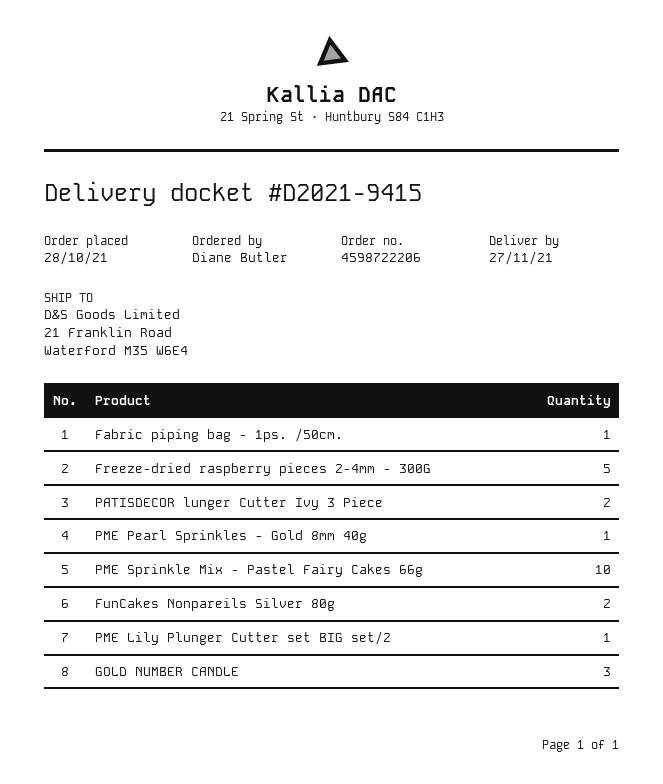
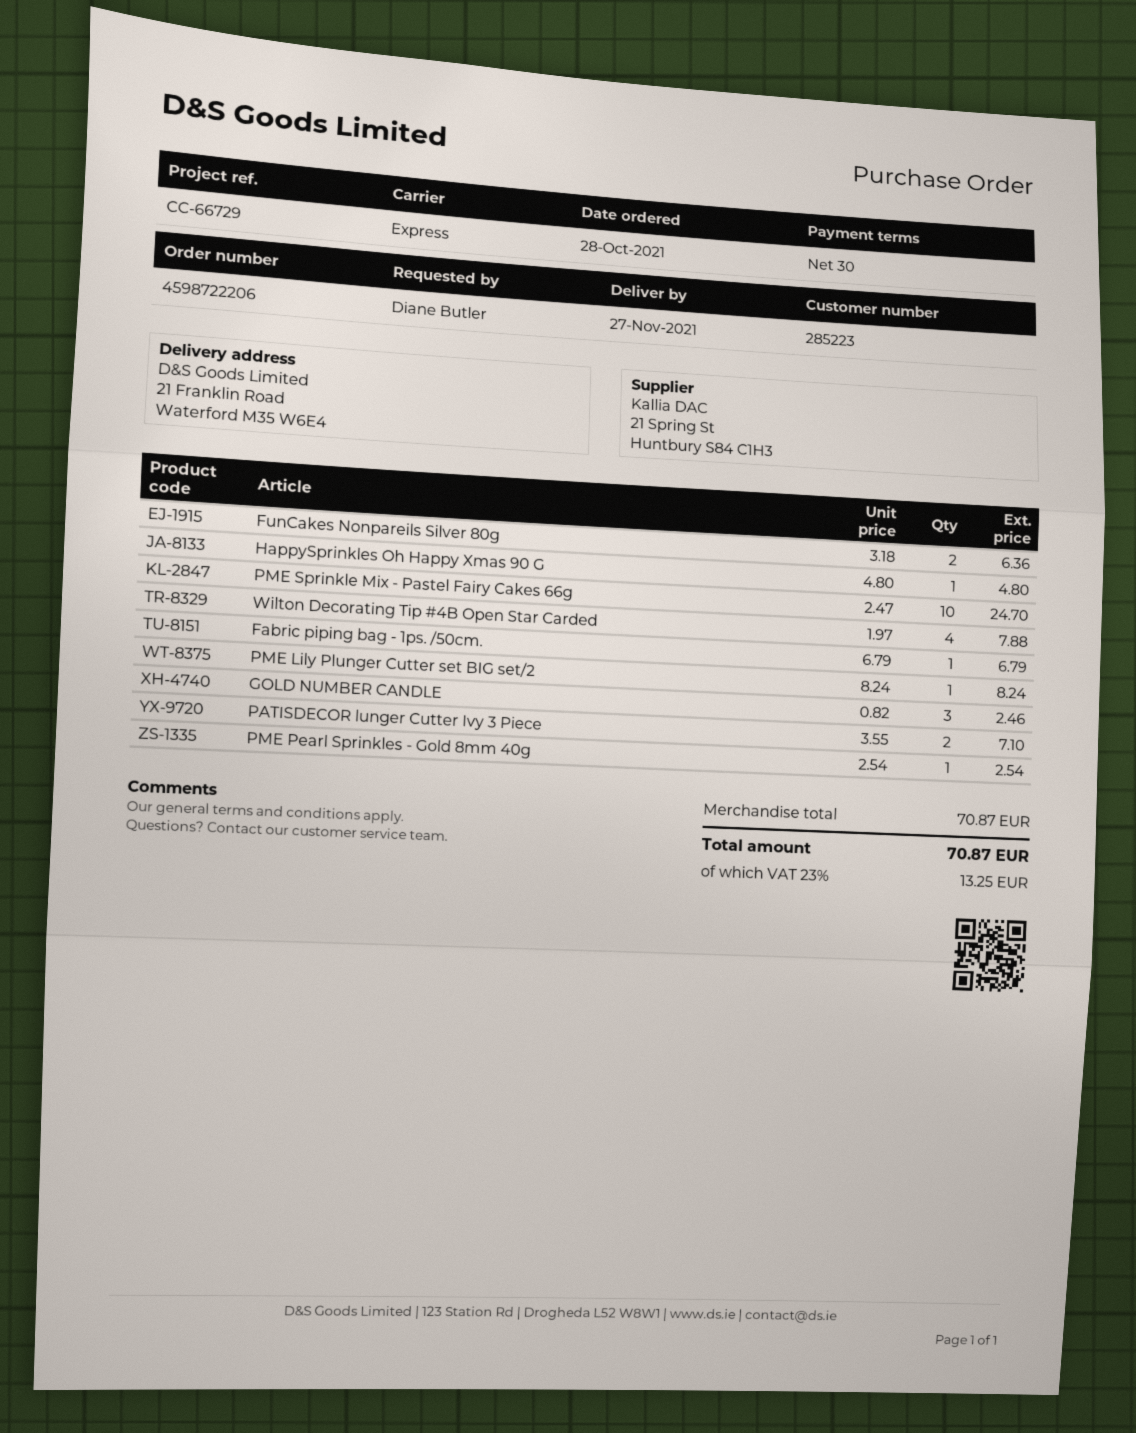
Freeze-dried raspberry pieces 2-4mm - 300G: 5 -> none
HappySprinkles Oh Happy Xmas 90 G: none -> 1
Wilton Decorating Tip #4B Open Star Carded: none -> 4

